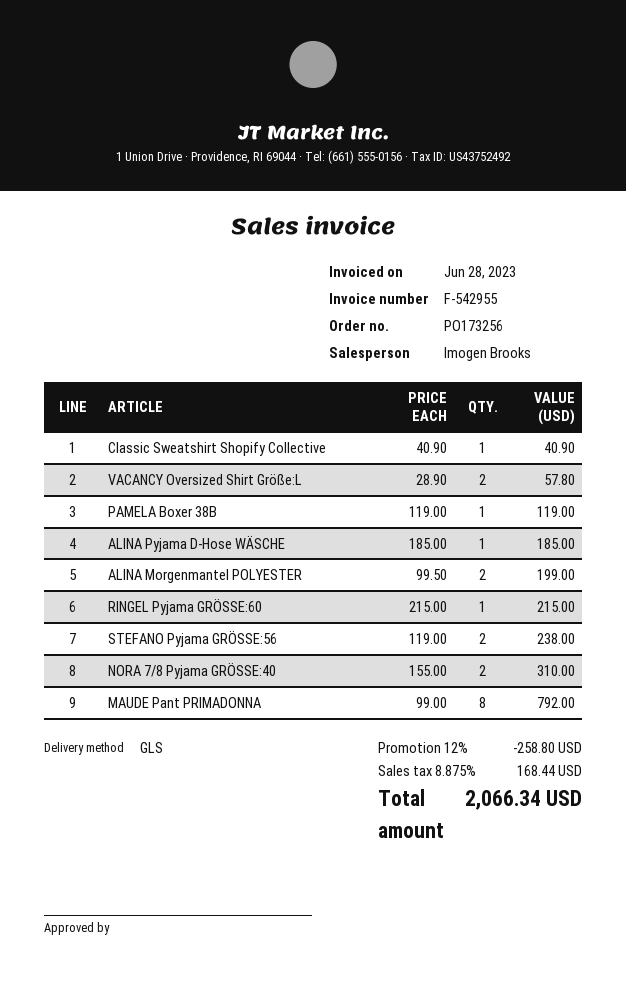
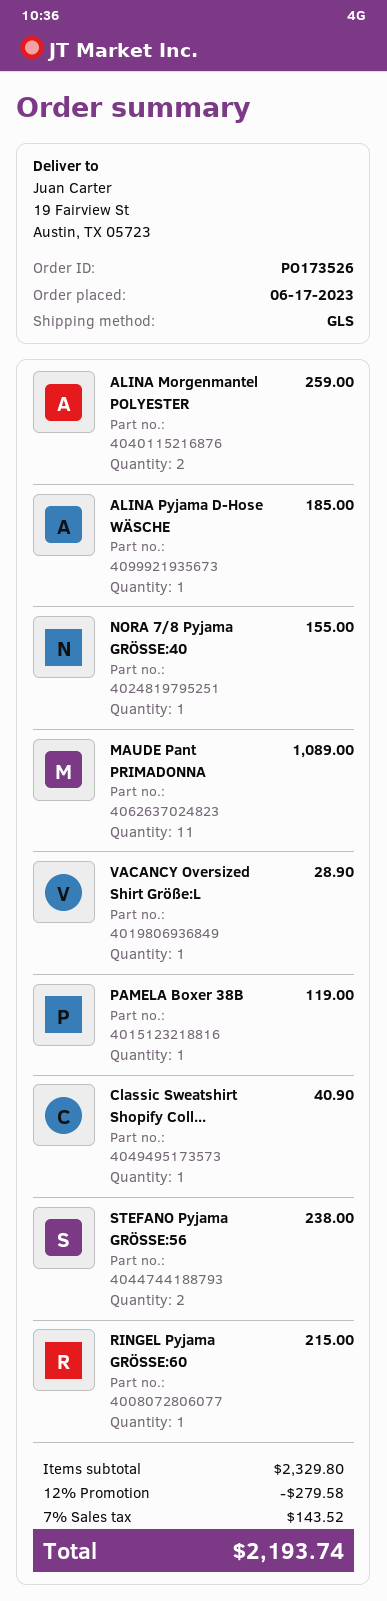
order number: PO173256 -> PO173526
VACANCY Oversized Shirt Größe:L: 2 for 57.80 -> 1 for 28.90
ALINA Morgenmantel POLYESTER: 2 for 199.00 -> 2 for 259.00
NORA 7/8 Pyjama GRÖSSE:40: 2 for 310.00 -> 1 for 155.00
MAUDE Pant PRIMADONNA: 8 for 792.00 -> 11 for 1089.00
discount: 12% = 258.80 -> 12% = 279.58
tax: 8.875% = 168.44 -> 7% = 143.52
total: 2066.34 -> 2193.74

